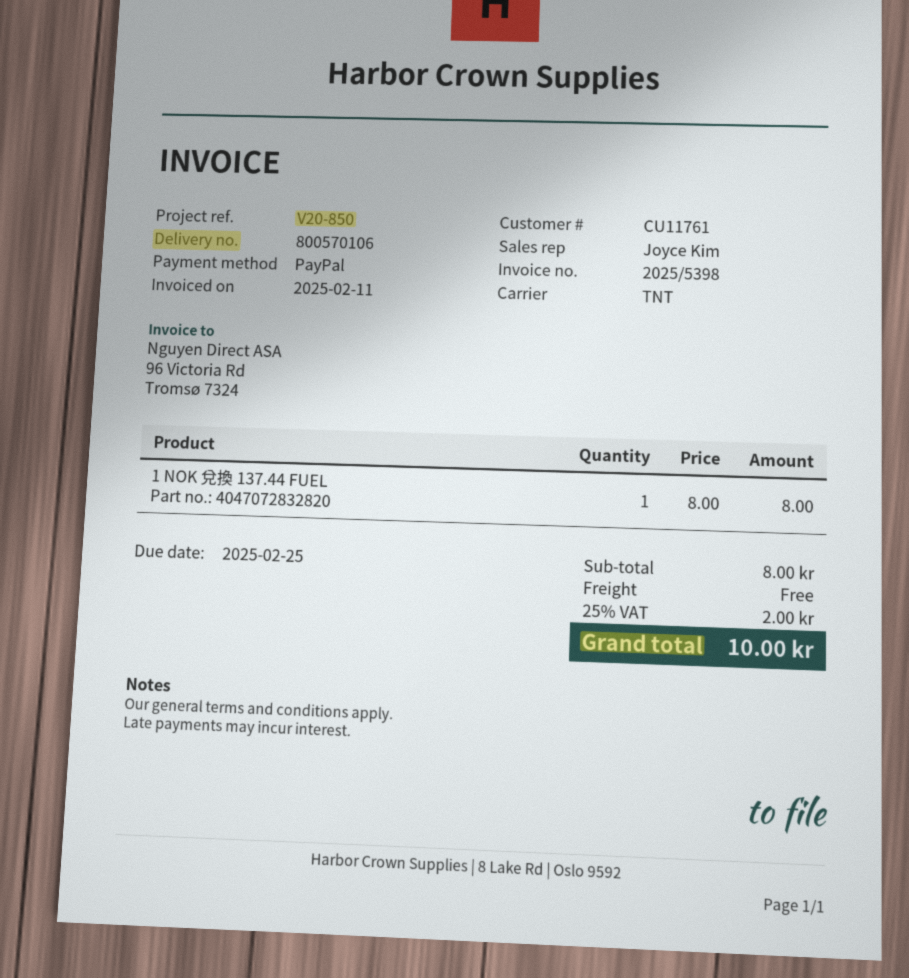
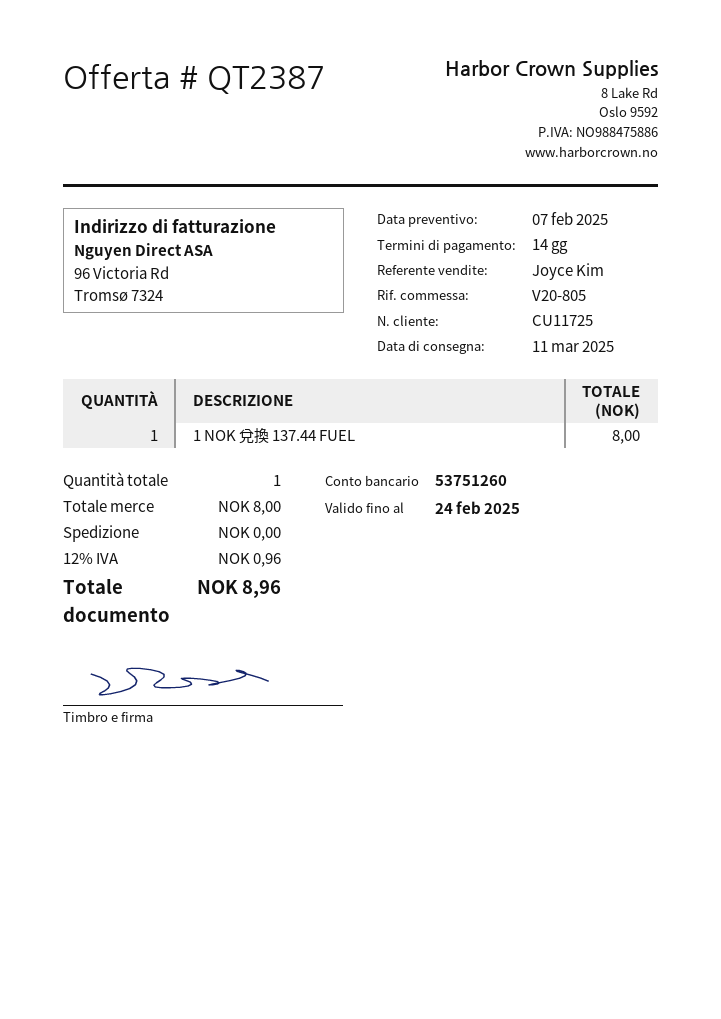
customer number: CU11761 -> CU11725
reference: V20-850 -> V20-805
tax: 25% = 2.00 -> 12% = 0.96
total: 10.00 -> 8.96

